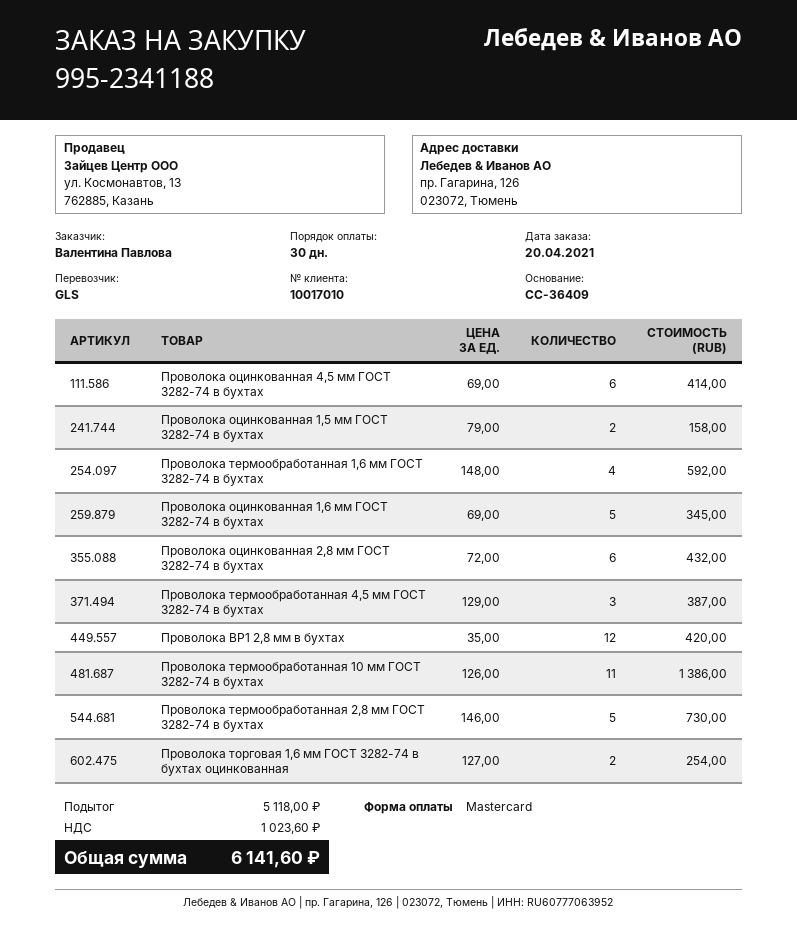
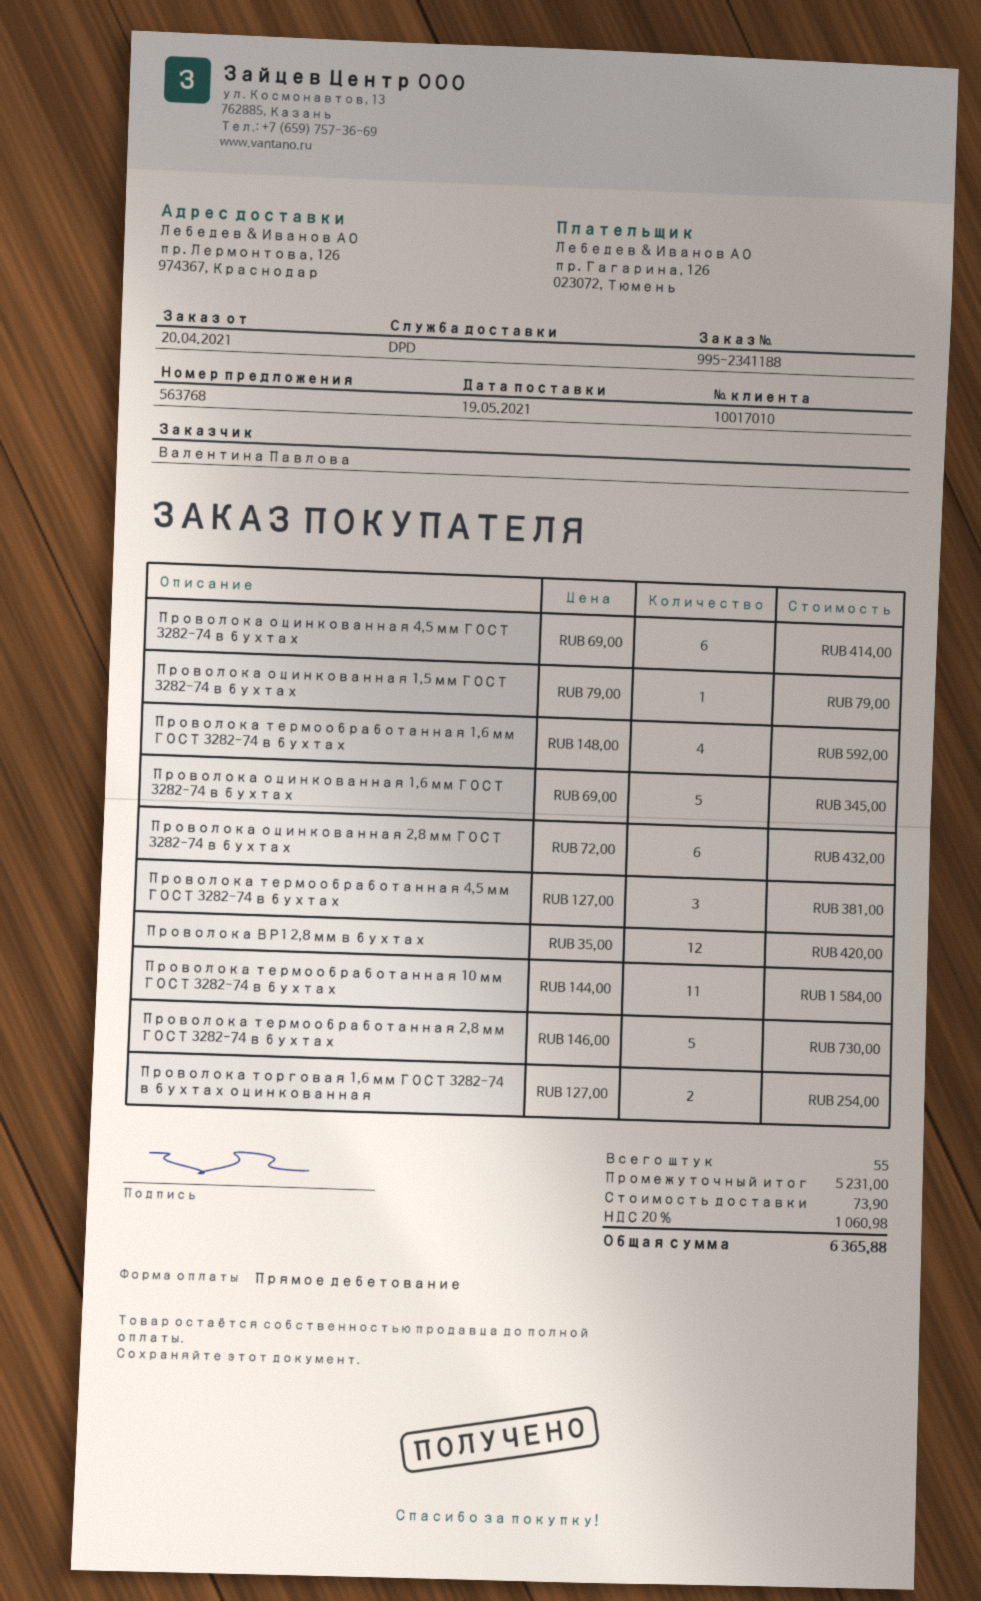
payment method: Mastercard -> direct debit
shipping method: GLS -> DPD
ship to: пр. Гагарина, 126, 023072, Тюмень -> пр. Лермонтова, 126, 974367, Краснодар
Проволока оцинкованная 1,5 мм ГОСТ 3282-74 в бухтах: 2 x 79.00 = 158.00 -> 1 x 79.00 = 79.00
Проволока термообработанная 4,5 мм ГОСТ 3282-74 в бухтах: 3 x 129.00 = 387.00 -> 3 x 127.00 = 381.00
Проволока термообработанная 10 мм ГОСТ 3282-74 в бухтах: 11 x 126.00 = 1386.00 -> 11 x 144.00 = 1584.00
subtotal: 5118.00 -> 5231.00
shipping: none -> 73.90
tax: 1023.60 -> 1060.98
total: 6141.60 -> 6365.88

